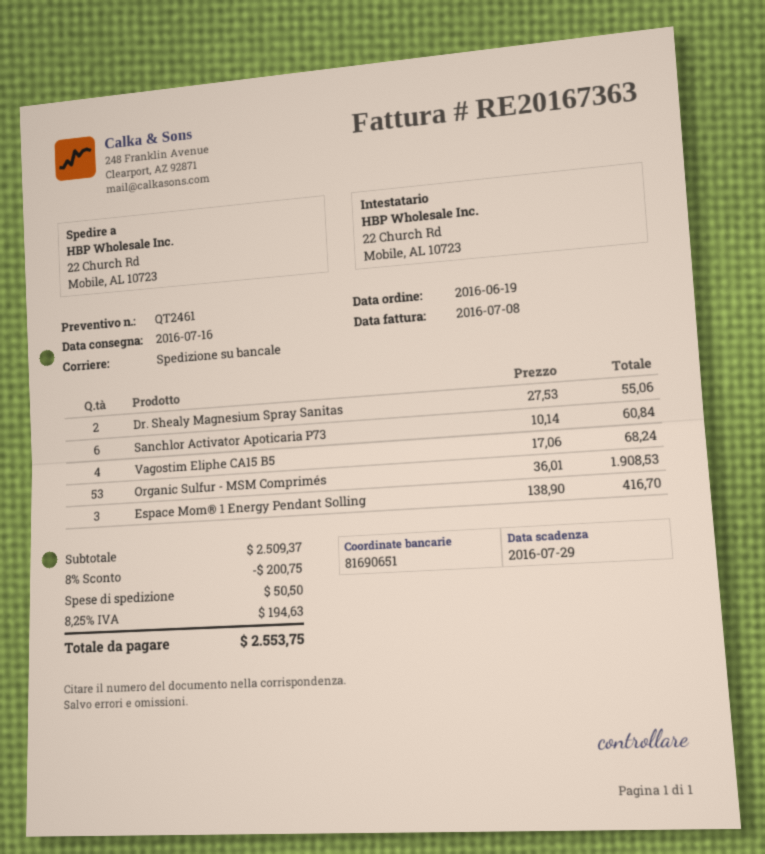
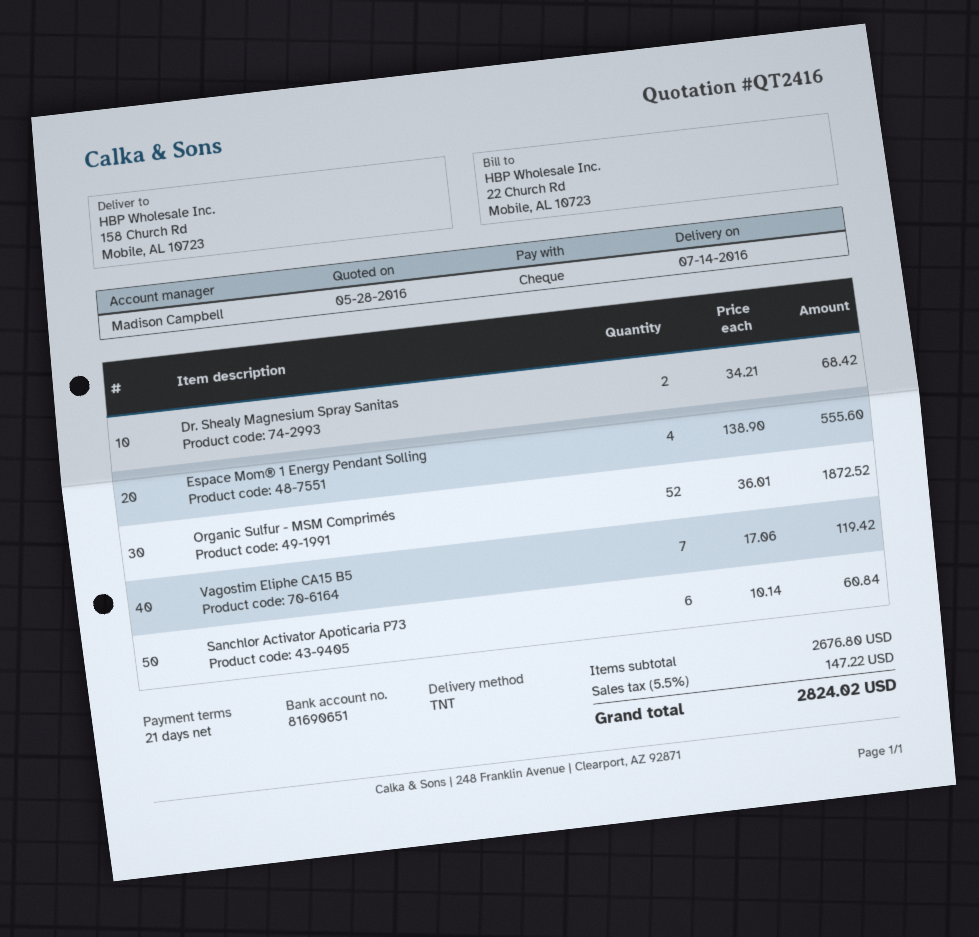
quote number: QT2461 -> QT2416
delivery date: 2016-07-16 -> 2016-07-14
shipping method: pallet freight -> TNT
ship to: 22 Church Rd, Mobile, AL 10723 -> 158 Church Rd, Mobile, AL 10723
Dr. Shealy Magnesium Spray Sanitas: 2 x 27.53 = 55.06 -> 2 x 34.21 = 68.42
Vagostim Eliphe CA15 B5: 4 x 17.06 = 68.24 -> 7 x 17.06 = 119.42
Organic Sulfur - MSM Comprimés: 53 x 36.01 = 1908.53 -> 52 x 36.01 = 1872.52
Espace Mom® 1 Energy Pendant Solling: 3 x 138.90 = 416.70 -> 4 x 138.90 = 555.60
subtotal: 2509.37 -> 2676.80
discount: 8% = 200.75 -> none
shipping: 50.50 -> none
tax: 8.25% = 194.63 -> 5.5% = 147.22
total: 2553.75 -> 2824.02

